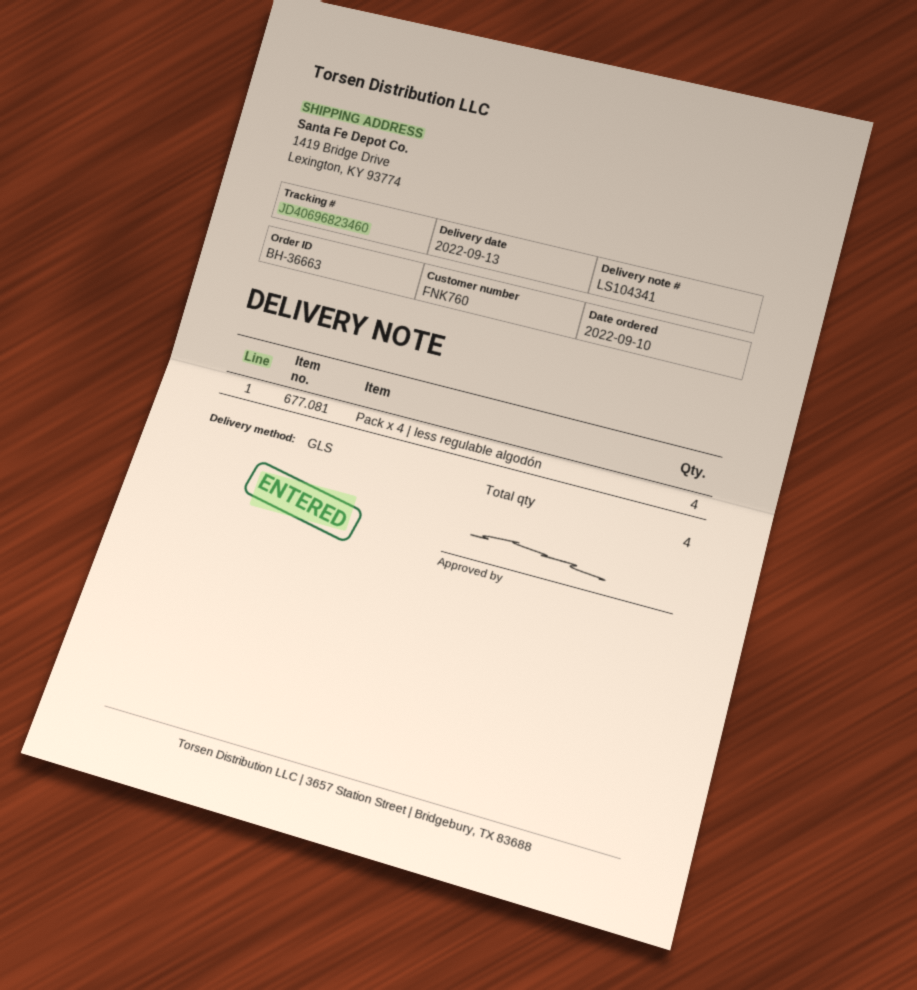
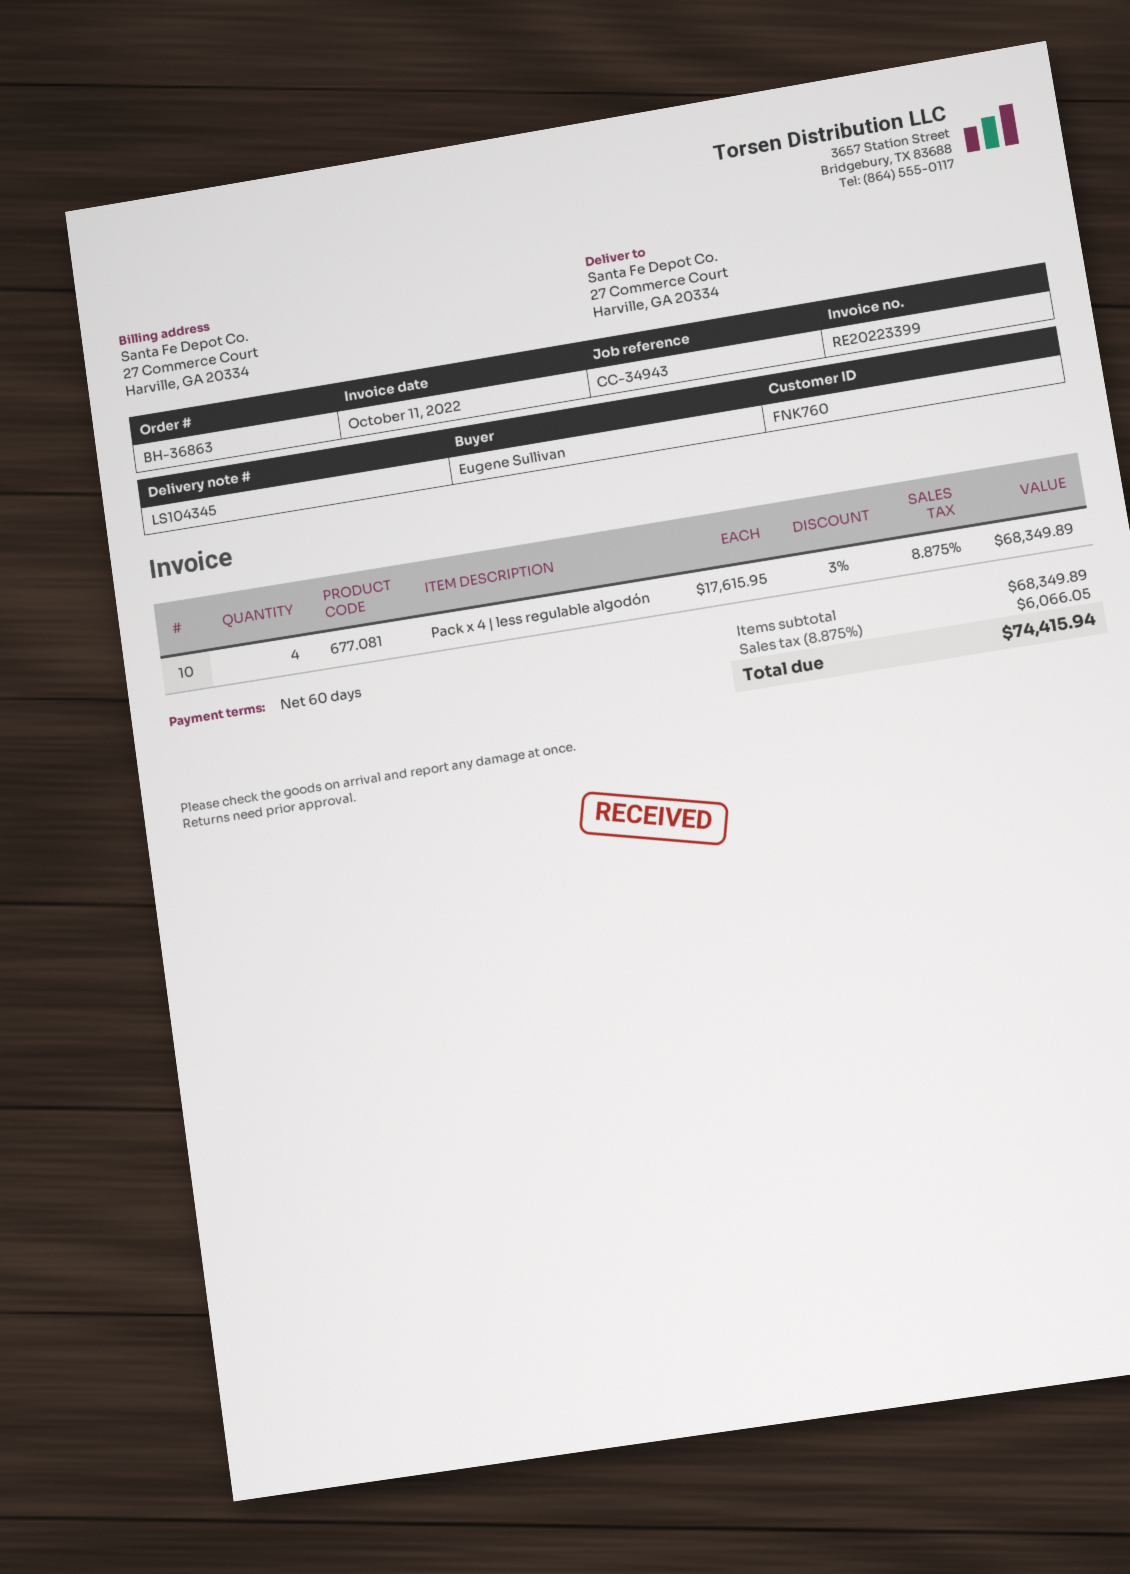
order number: BH-36663 -> BH-36863
delivery note number: LS104341 -> LS104345
ship to: 1419 Bridge Drive, Lexington, KY 93774 -> 27 Commerce Court, Harville, GA 20334

